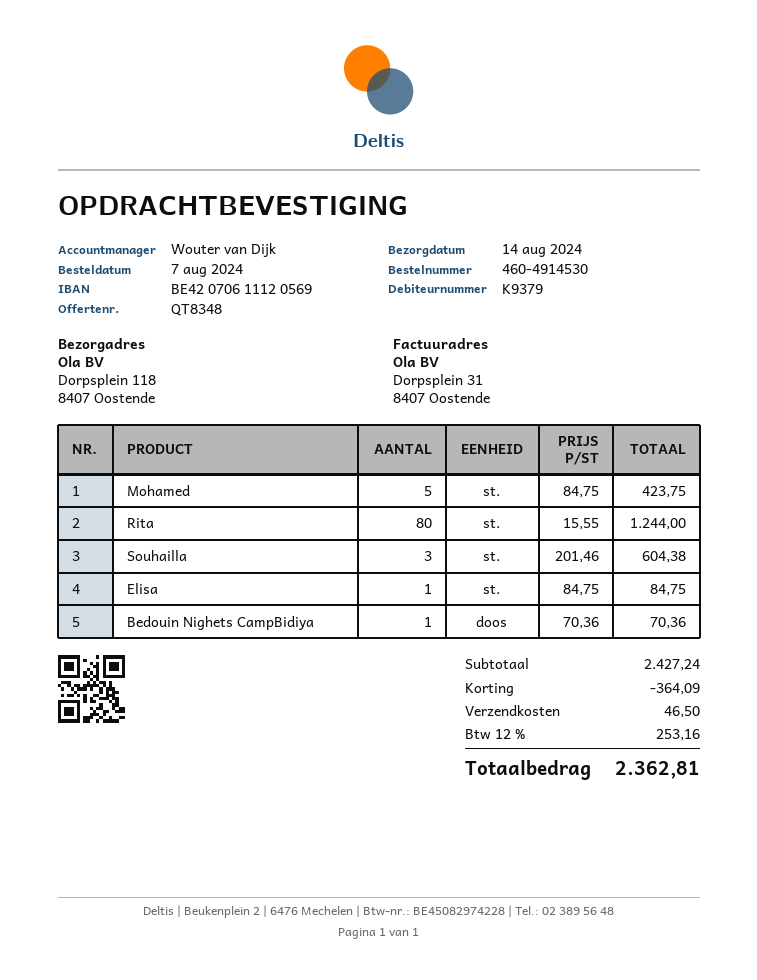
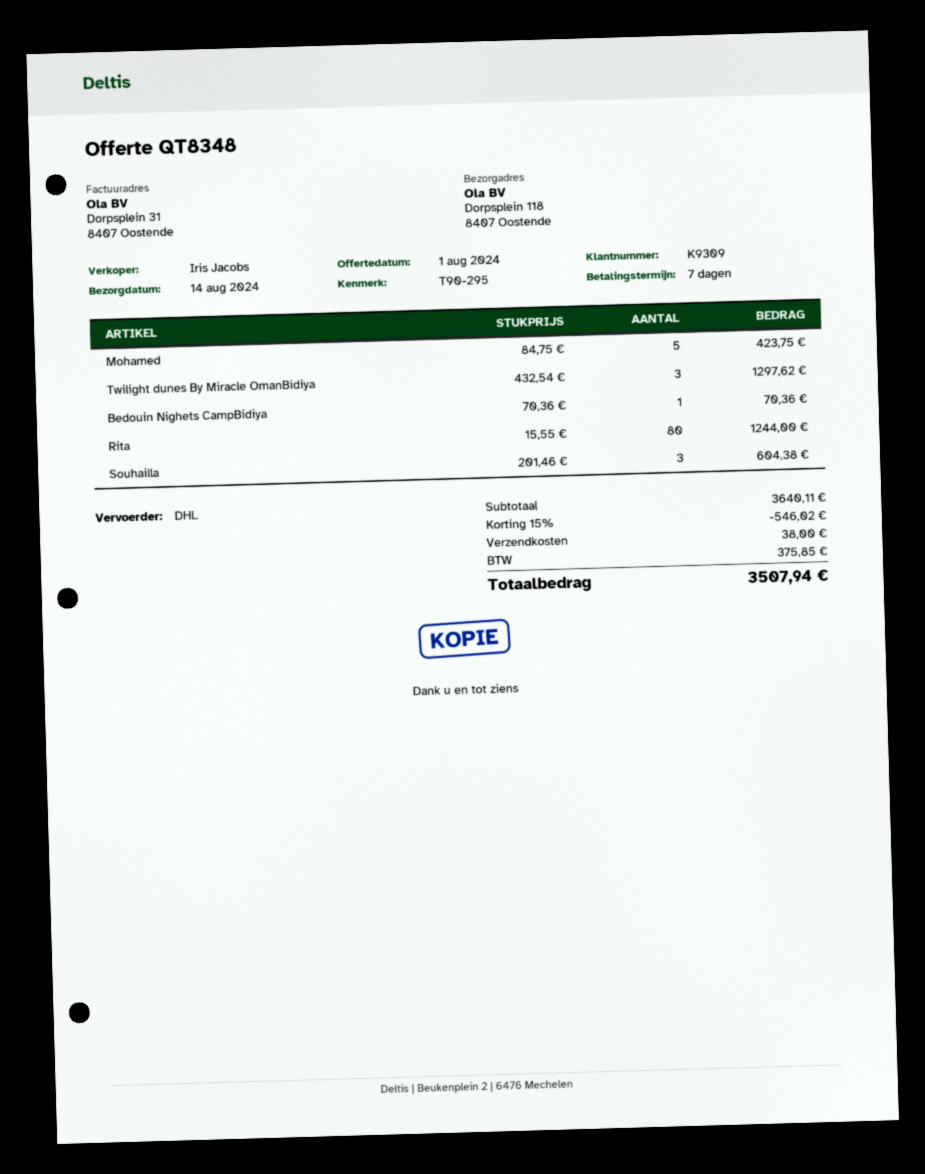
customer number: K9379 -> K9309
sales rep: Wouter van Dijk -> Iris Jacobs
Elisa: 1 x 84.75 = 84.75 -> none
Twilight dunes By Miracle OmanBidiya: none -> 3 x 432.54 = 1297.62
subtotal: 2427.24 -> 3640.11
discount: 364.09 -> 546.02
shipping: 46.50 -> 38.00
tax: 253.16 -> 375.85
total: 2362.81 -> 3507.94

